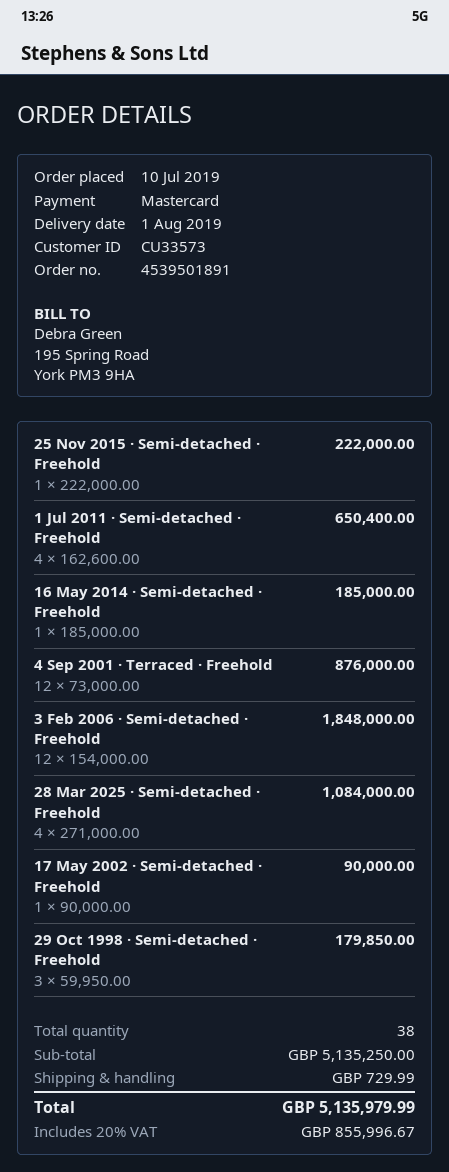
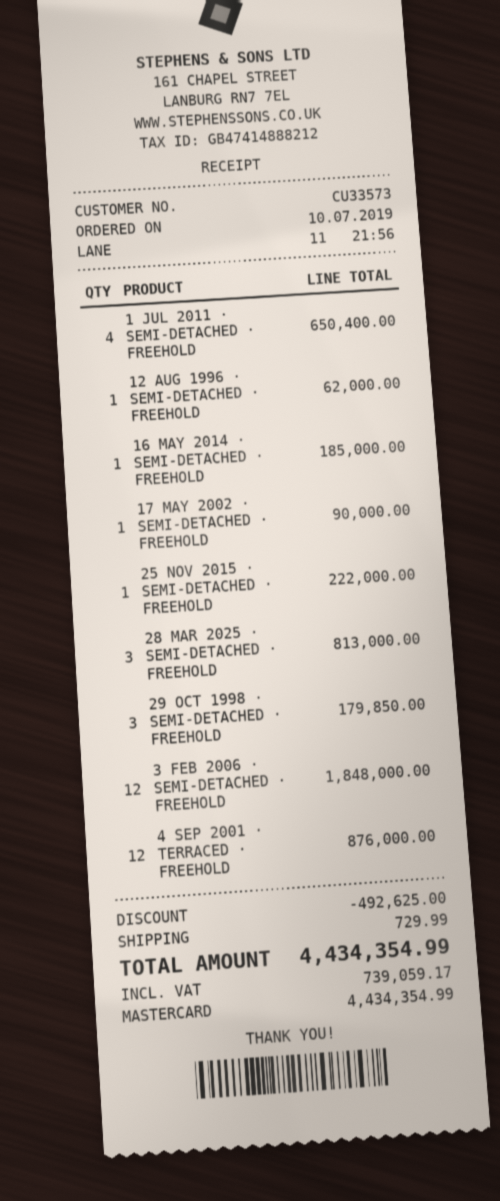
28 Mar 2025 · Semi-detached · Freehold: 4 for 1084000.00 -> 3 for 813000.00
12 AUG 1996 · SEMI-DETACHED · FREEHOLD: none -> 1 for 62000.00
discount: none -> 492625.00
tax: 855996.67 -> 739059.17
total: 5135979.99 -> 4434354.99

